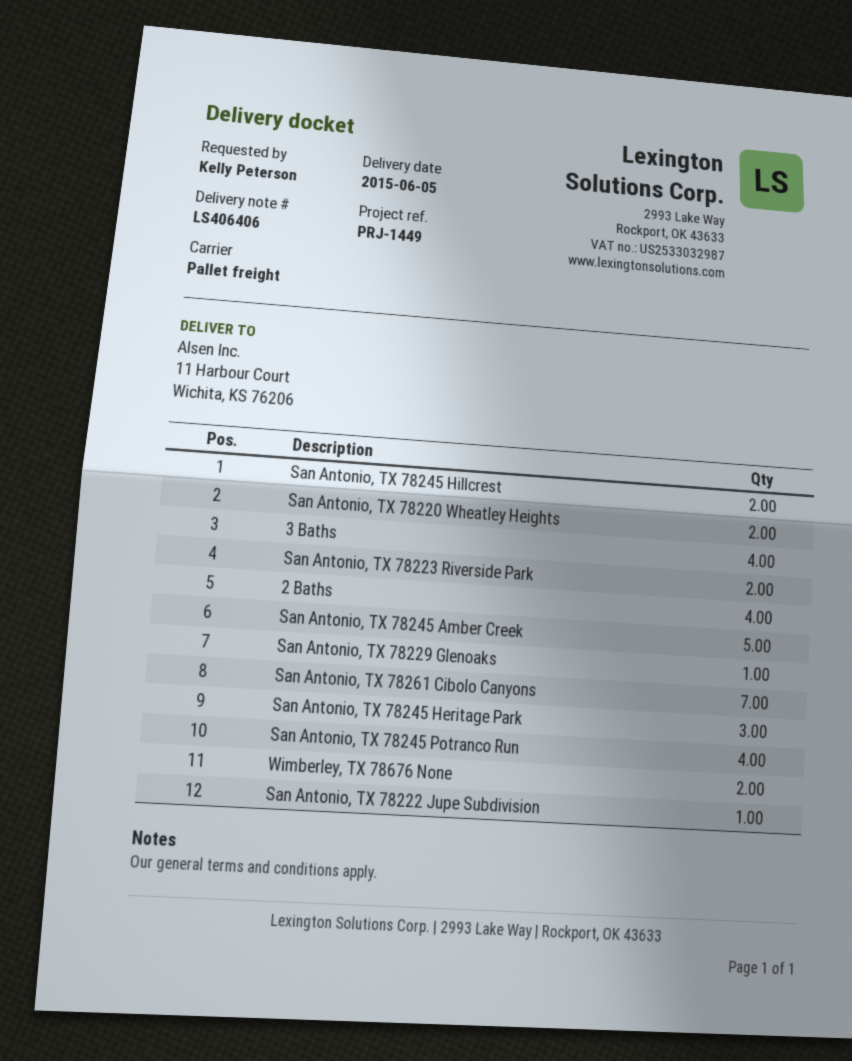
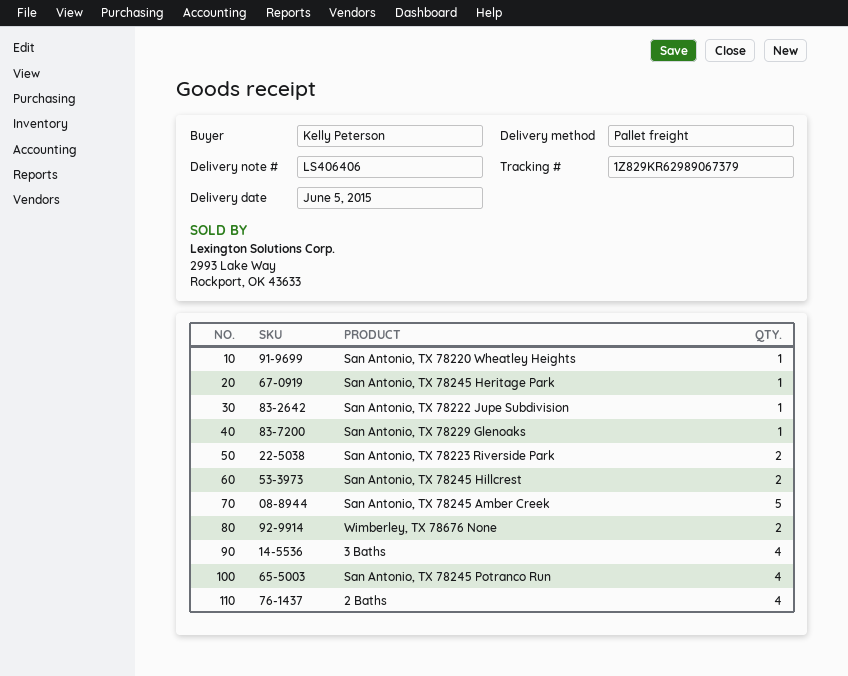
San Antonio, TX 78220 Wheatley Heights: 2 -> 1
San Antonio, TX 78261 Cibolo Canyons: 7 -> none
San Antonio, TX 78245 Heritage Park: 3 -> 1

